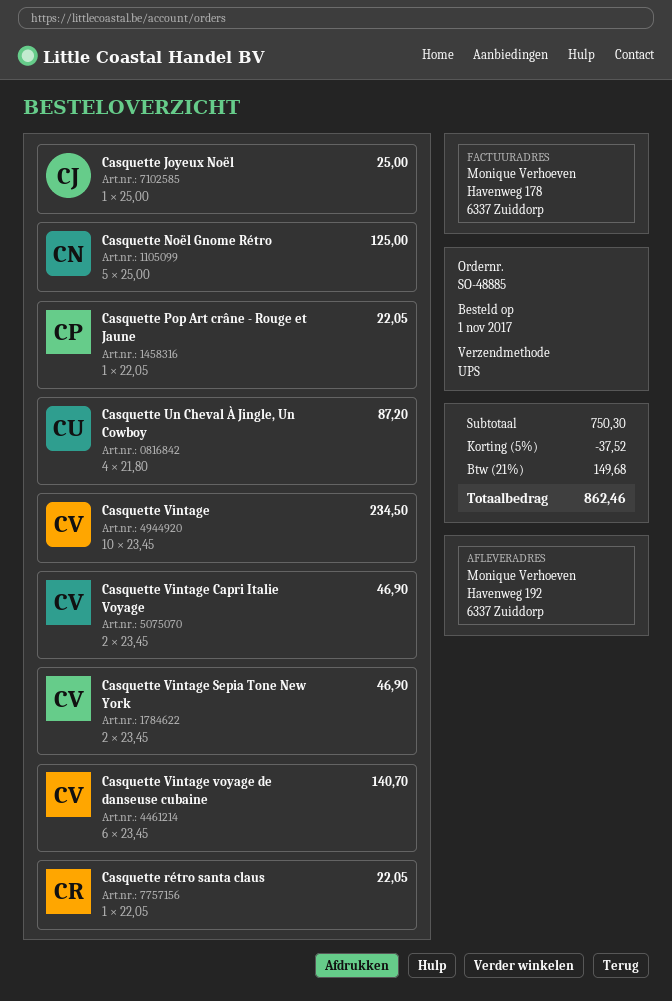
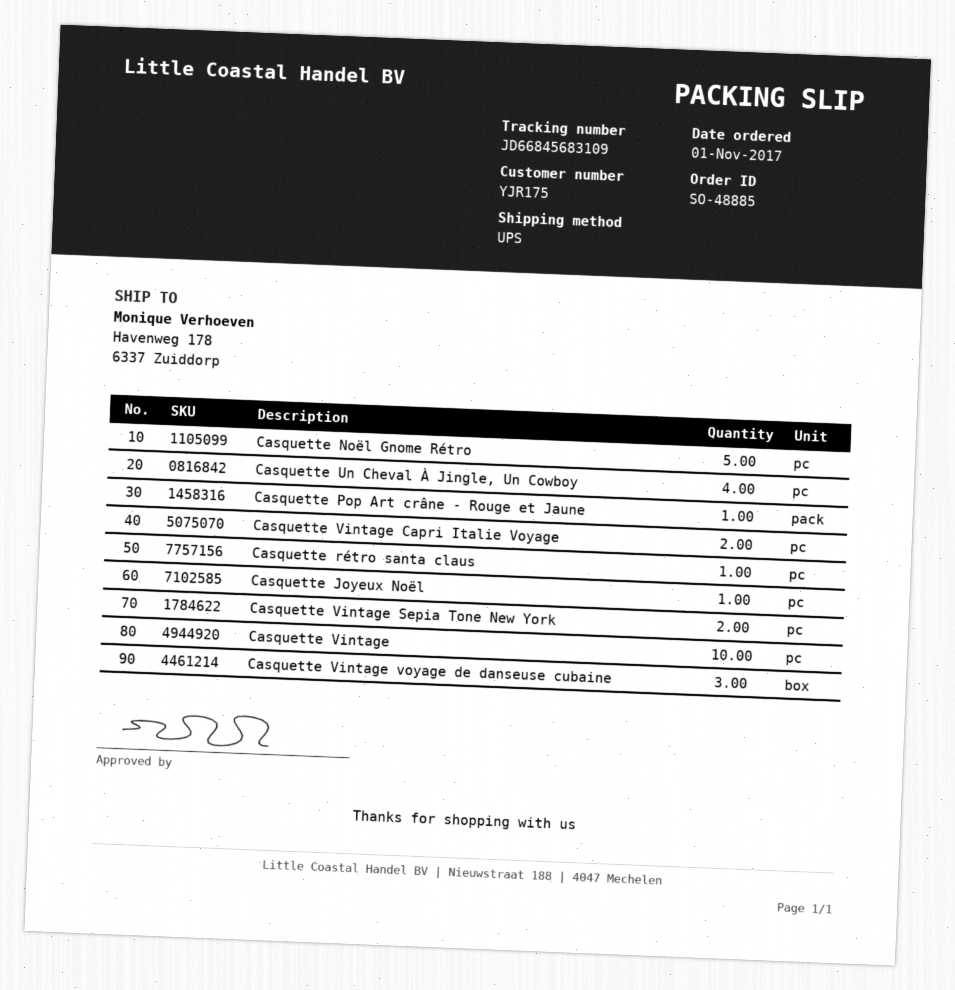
ship to: Havenweg 192, 6337 Zuiddorp -> Havenweg 178, 6337 Zuiddorp
Casquette Vintage voyage de danseuse cubaine: 6 -> 3

